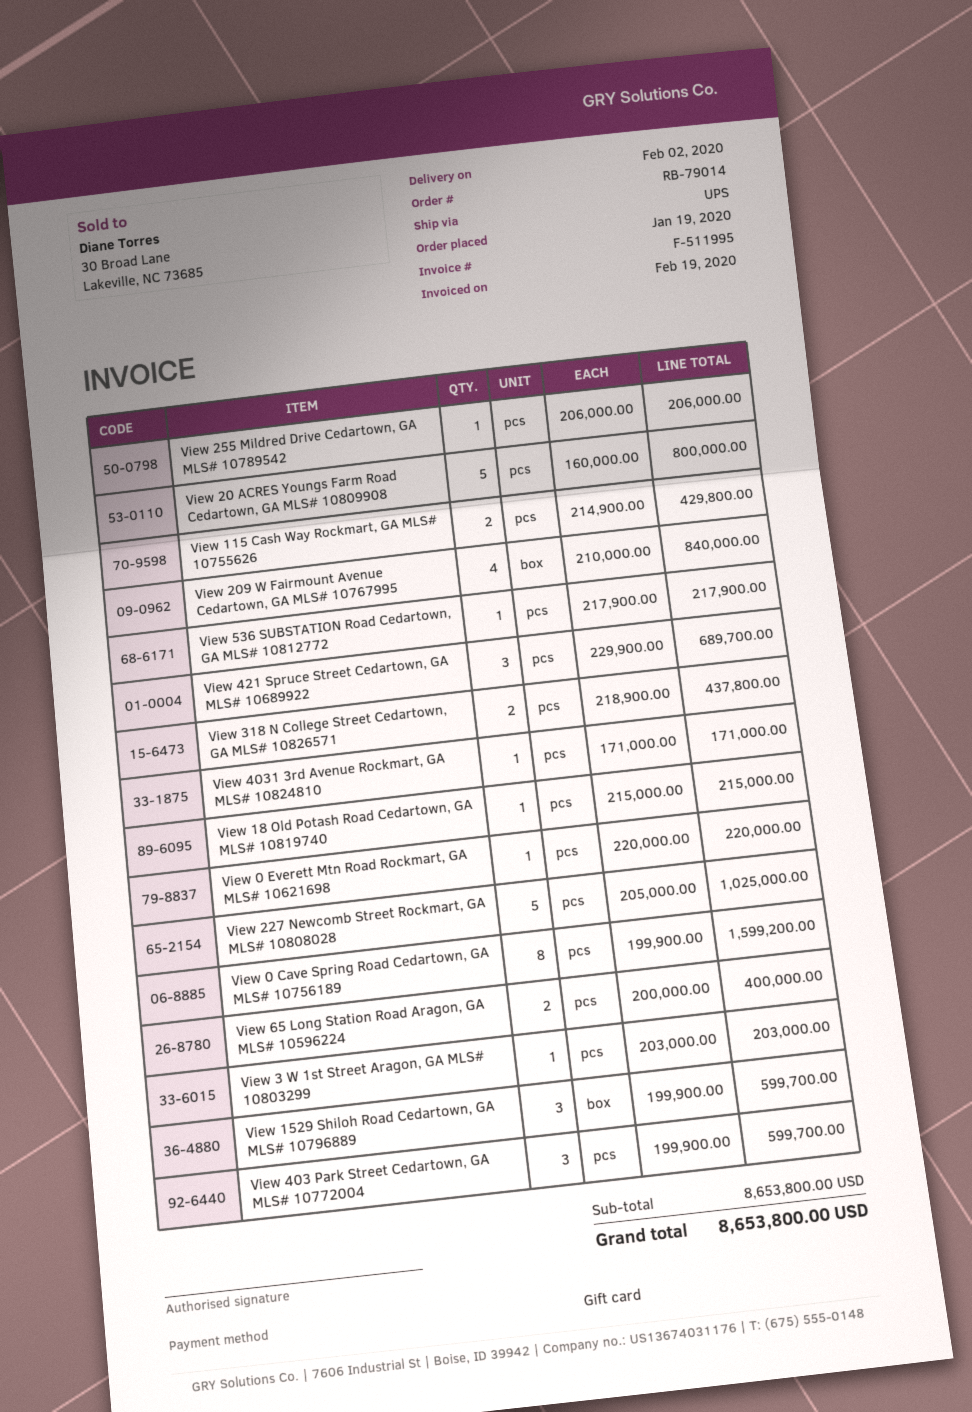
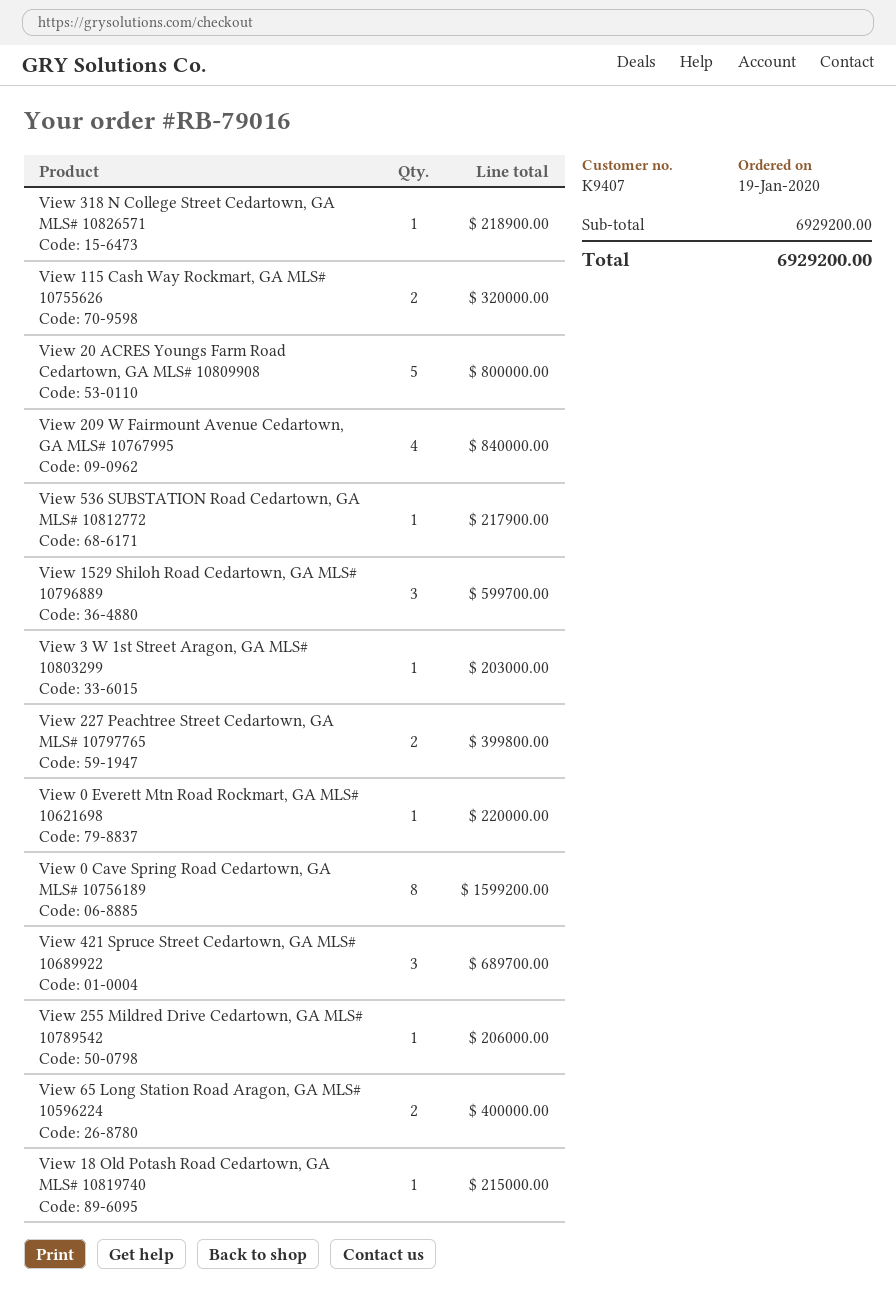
order number: RB-79014 -> RB-79016
View 115 Cash Way Rockmart, GA MLS# 10755626: 2 for 429800.00 -> 2 for 320000.00
View 318 N College Street Cedartown, GA MLS# 10826571: 2 for 437800.00 -> 1 for 218900.00
View 4031 3rd Avenue Rockmart, GA MLS# 10824810: 1 for 171000.00 -> none
View 227 Newcomb Street Rockmart, GA MLS# 10808028: 5 for 1025000.00 -> none
View 403 Park Street Cedartown, GA MLS# 10772004: 3 for 599700.00 -> none
View 227 Peachtree Street Cedartown, GA MLS# 10797765: none -> 2 for 399800.00
subtotal: 8653800.00 -> 6929200.00
total: 8653800.00 -> 6929200.00

